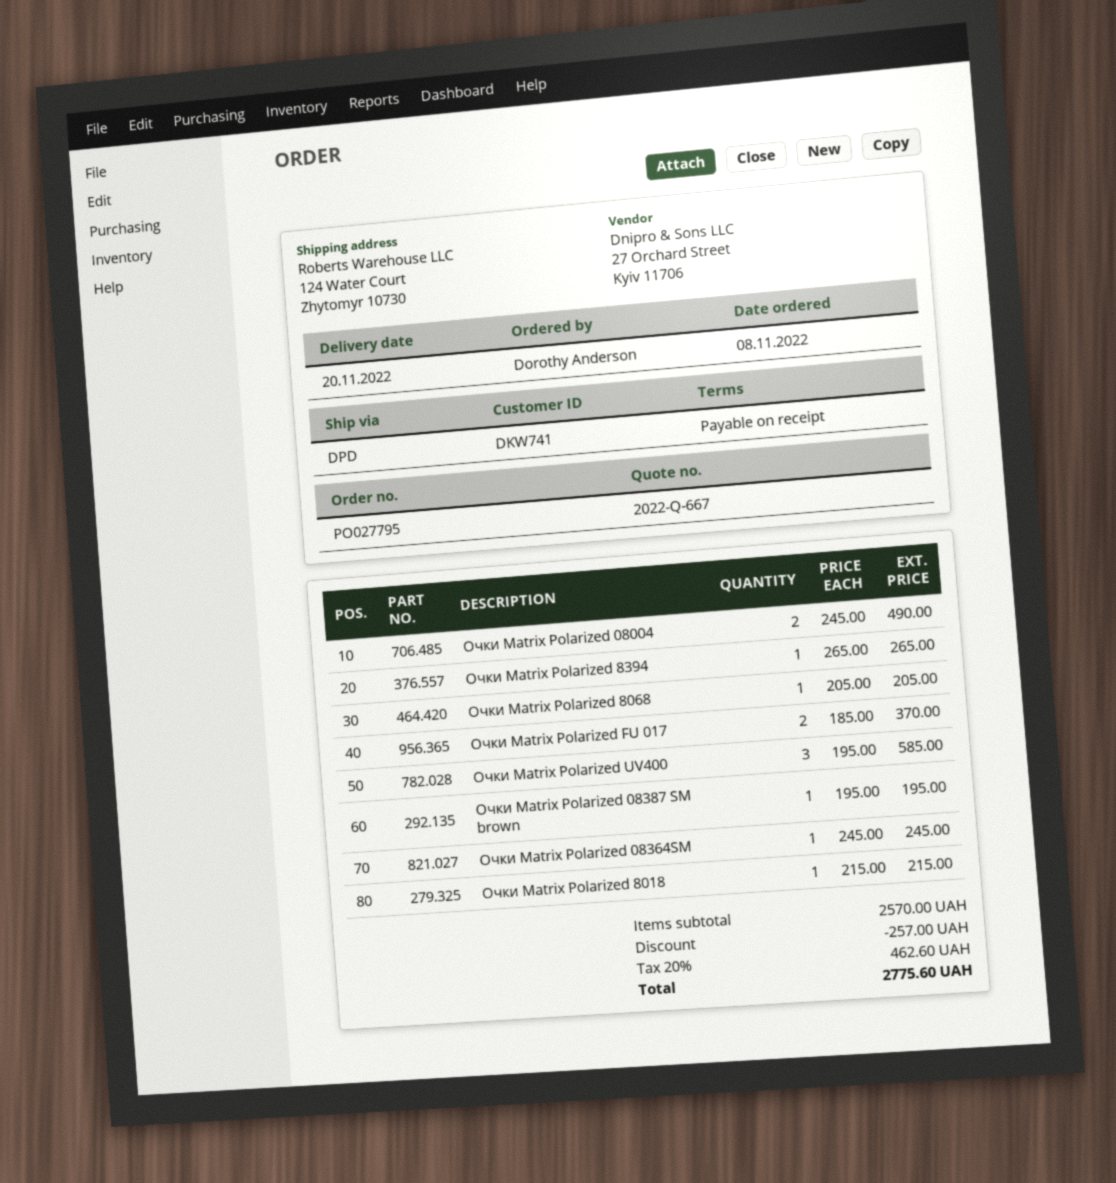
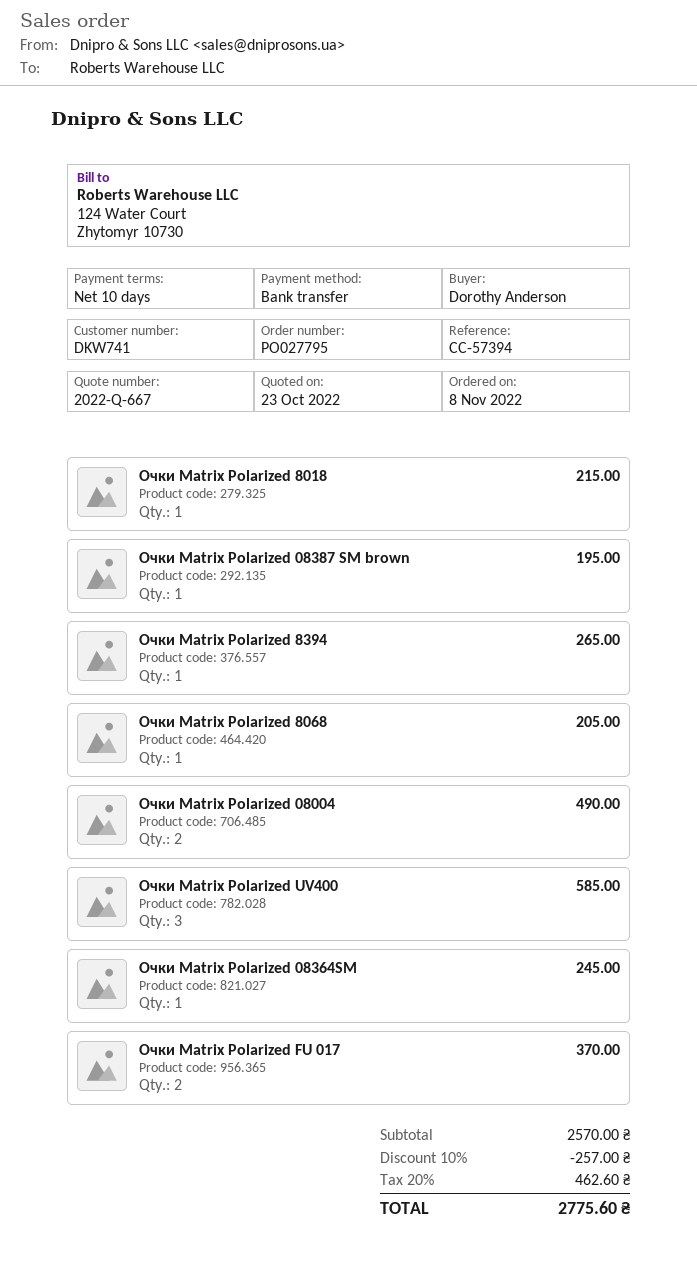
payment terms: on receipt -> 10 days

